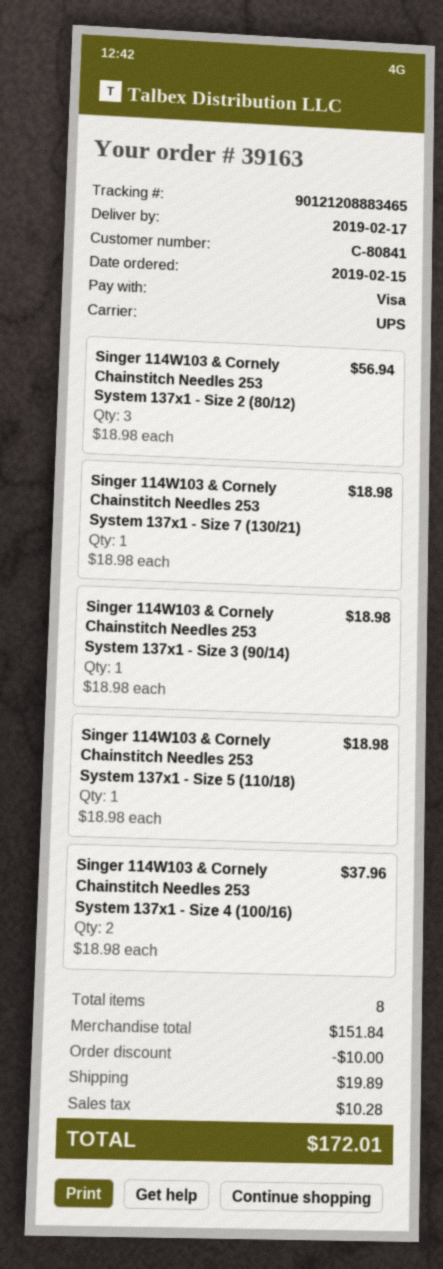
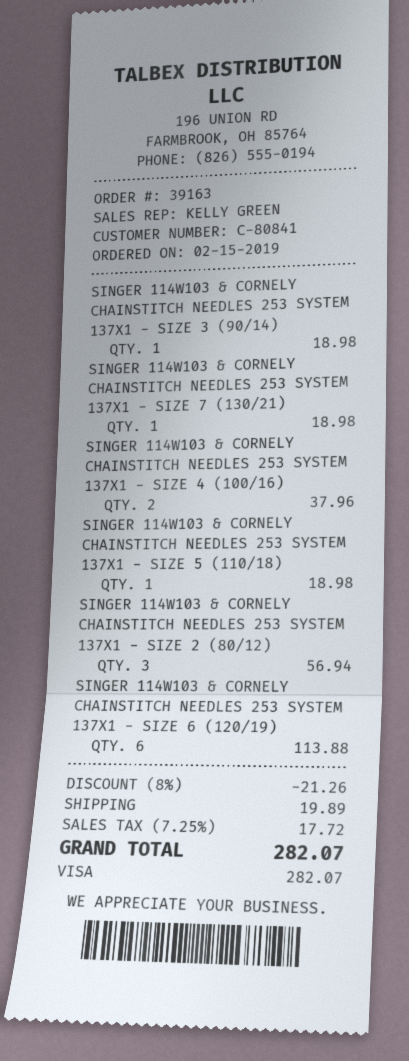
SINGER 114W103 & CORNELY CHAINSTITCH NEEDLES 253 SYSTEM 137X1 - SIZE 6 (120/19): none -> 6 for 113.88
discount: 10.00 -> 21.26
tax: 10.28 -> 17.72
total: 172.01 -> 282.07

